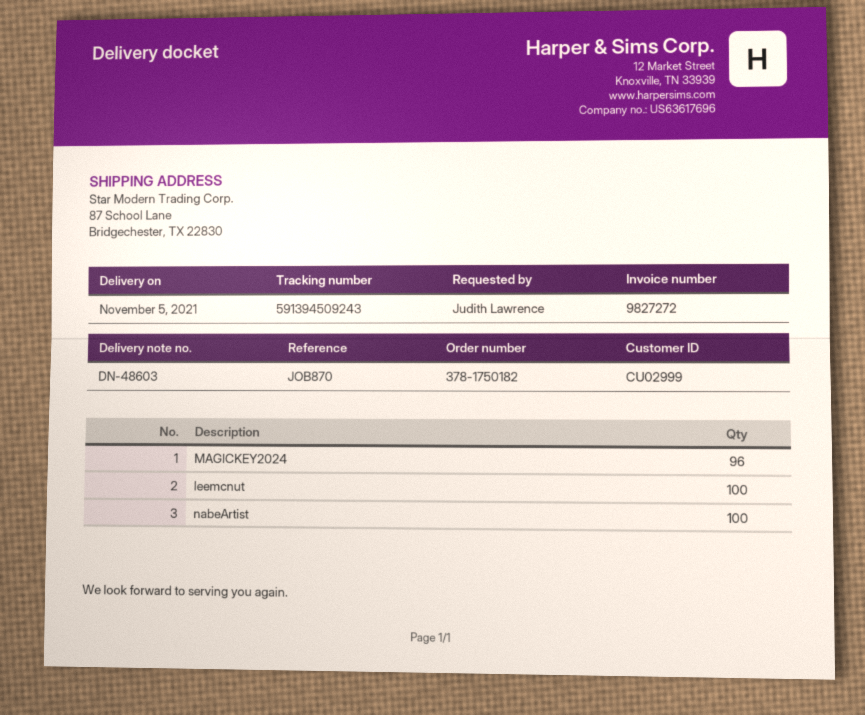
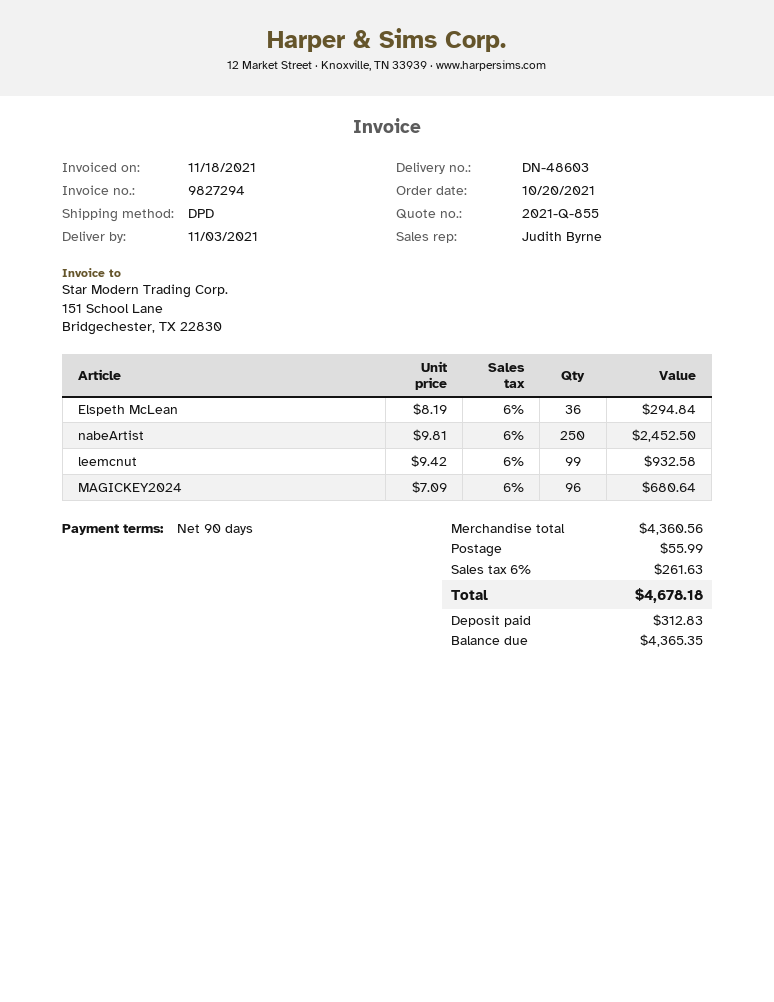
delivery date: 2021-11-05 -> 2021-11-03
invoice number: 9827272 -> 9827294
leemcnut: 100 -> 99
nabeArtist: 100 -> 250
Elspeth McLean: none -> 36

